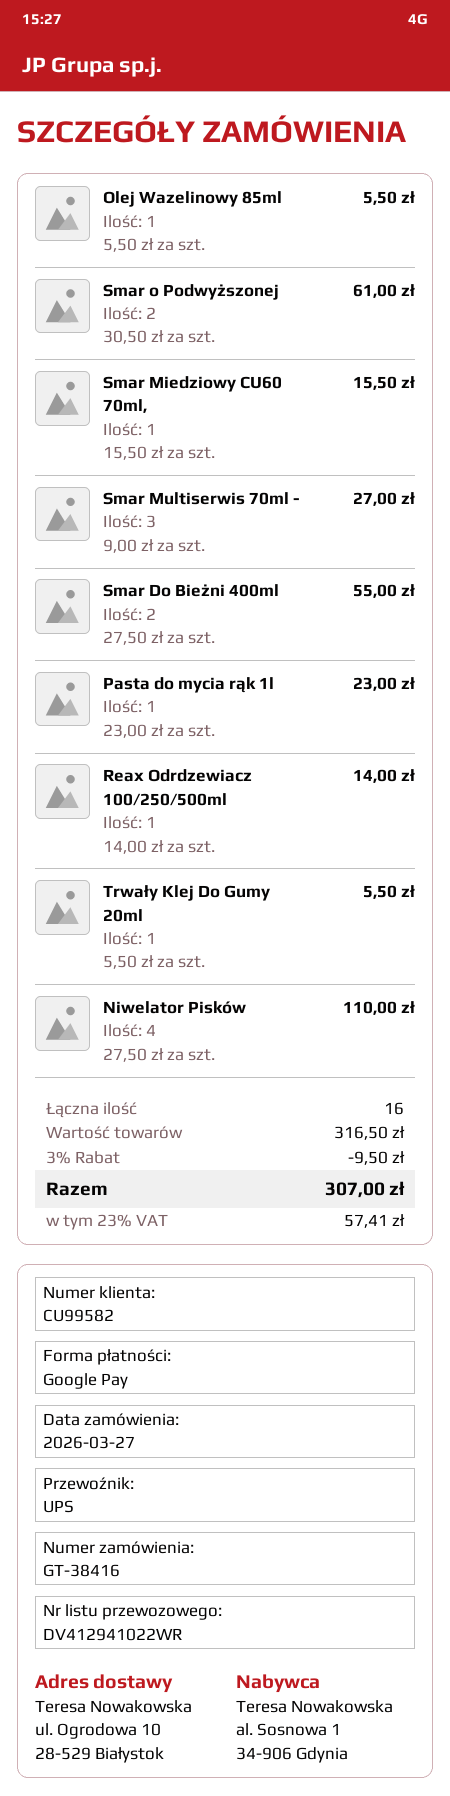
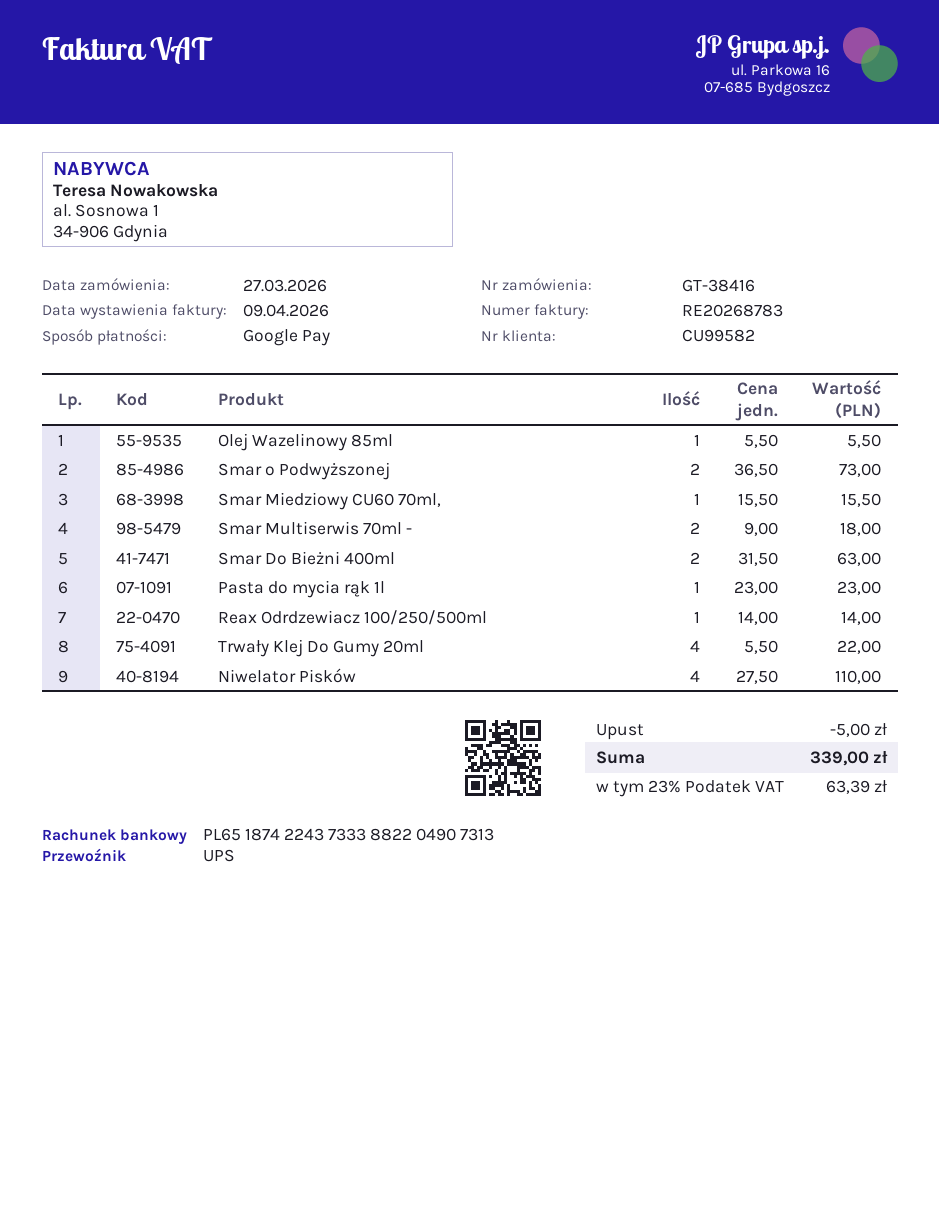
Smar o Podwyższonej: 2 x 30.50 = 61.00 -> 2 x 36.50 = 73.00
Smar Multiserwis 70ml -: 3 x 9.00 = 27.00 -> 2 x 9.00 = 18.00
Smar Do Bieżni 400ml: 2 x 27.50 = 55.00 -> 2 x 31.50 = 63.00
Trwały Klej Do Gumy 20ml: 1 x 5.50 = 5.50 -> 4 x 5.50 = 22.00
discount: 9.50 -> 5.00
tax: 23% = 57.41 -> 23% = 63.39
total: 307.00 -> 339.00

